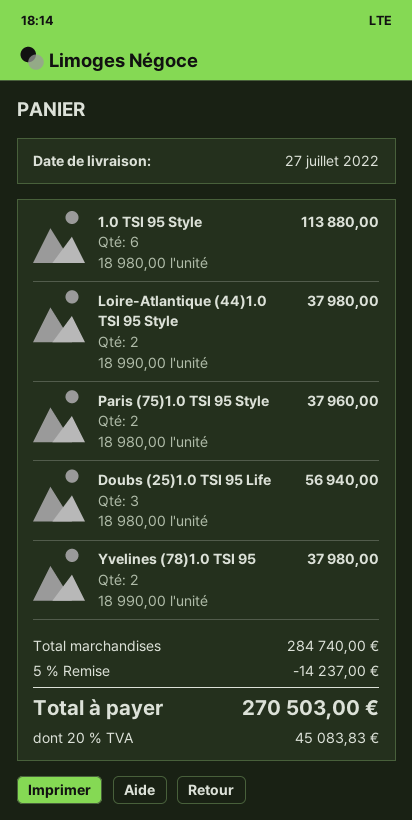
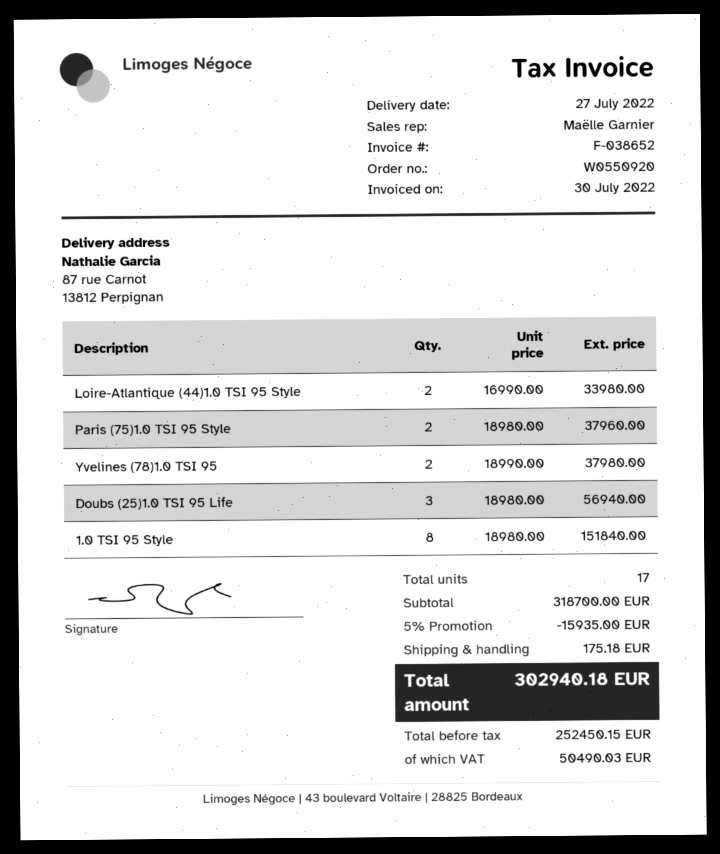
1.0 TSI 95 Style: 6 x 18980.00 = 113880.00 -> 8 x 18980.00 = 151840.00
Loire-Atlantique (44)1.0 TSI 95 Style: 2 x 18990.00 = 37980.00 -> 2 x 16990.00 = 33980.00
subtotal: 284740.00 -> 318700.00
discount: 5% = 14237.00 -> 5% = 15935.00
shipping: none -> 175.18
tax: 45083.83 -> 50490.03
total: 270503.00 -> 302940.18

